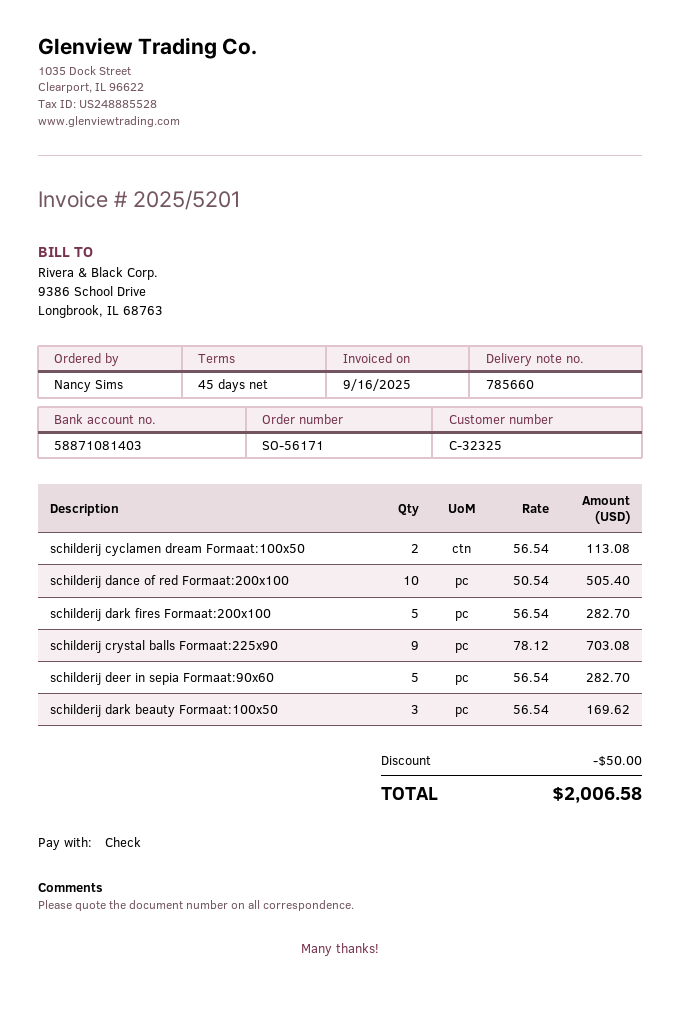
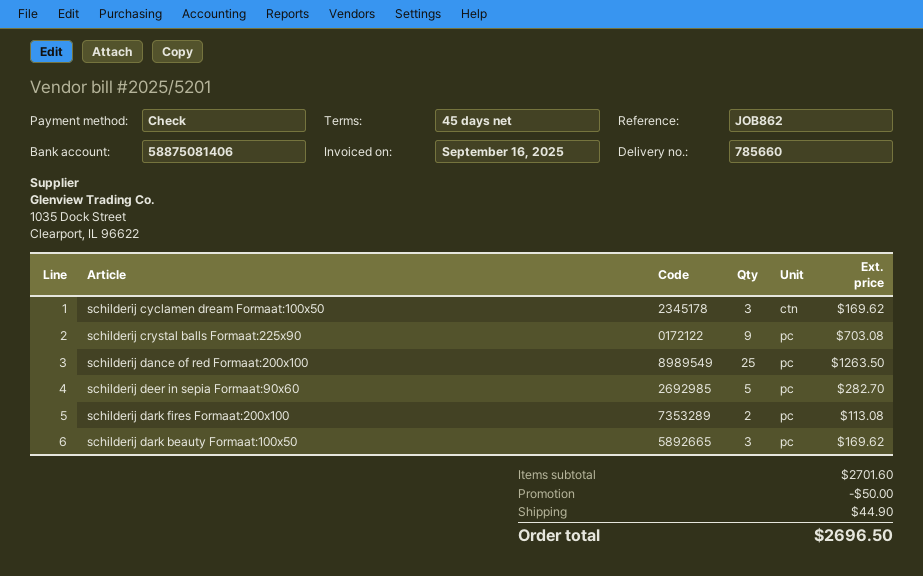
bank account: 58871081403 -> 58875081406
schilderij cyclamen dream Formaat:100x50: 2 for 113.08 -> 3 for 169.62
schilderij dance of red Formaat:200x100: 10 for 505.40 -> 25 for 1263.50
schilderij dark fires Formaat:200x100: 5 for 282.70 -> 2 for 113.08
shipping: none -> 44.90
total: 2006.58 -> 2696.50

